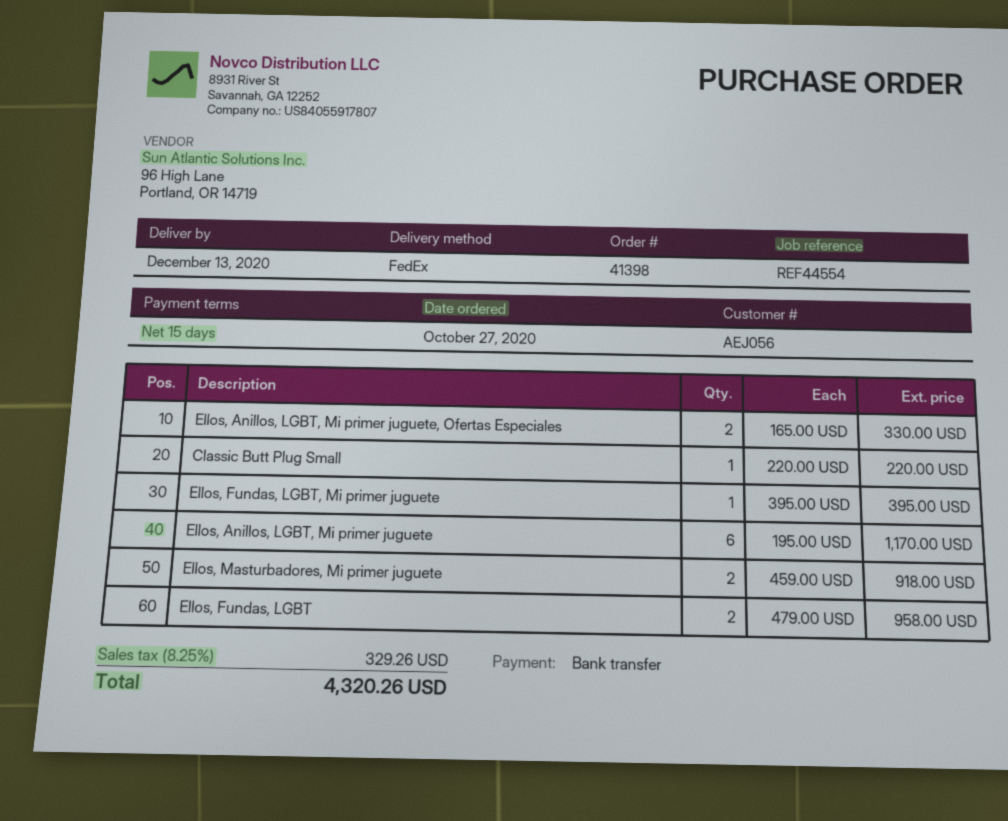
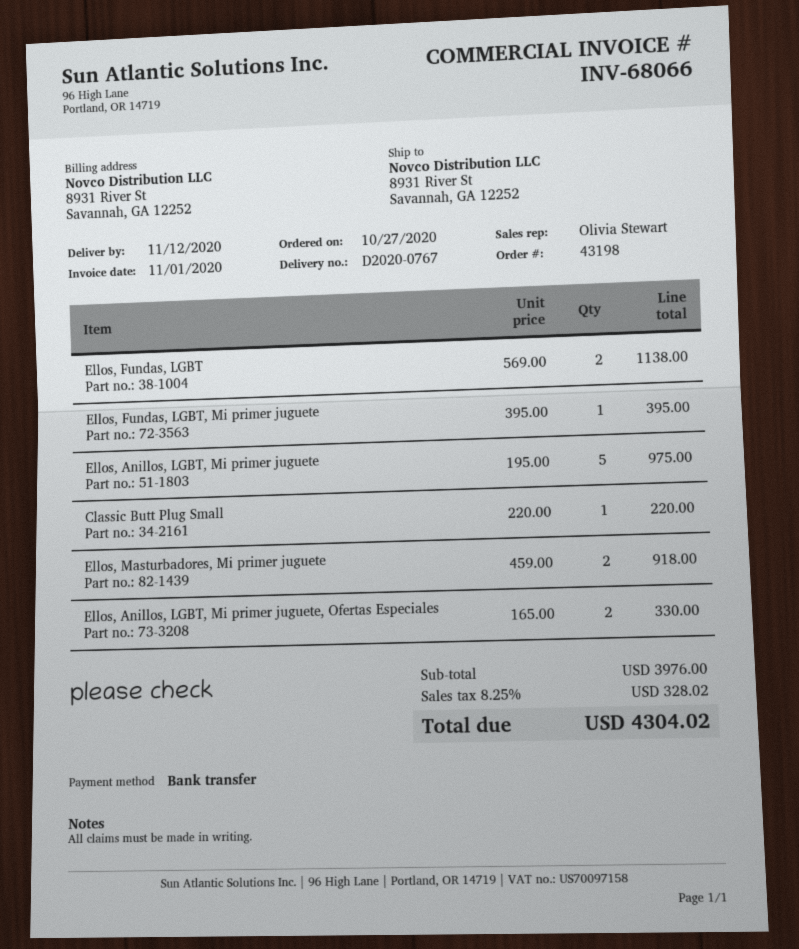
order number: 41398 -> 43198
delivery date: 2020-12-13 -> 2020-11-12
Ellos, Anillos, LGBT, Mi primer juguete: 6 x 195.00 = 1170.00 -> 5 x 195.00 = 975.00
Ellos, Fundas, LGBT: 2 x 479.00 = 958.00 -> 2 x 569.00 = 1138.00
tax: 8.25% = 329.26 -> 8.25% = 328.02
total: 4320.26 -> 4304.02

